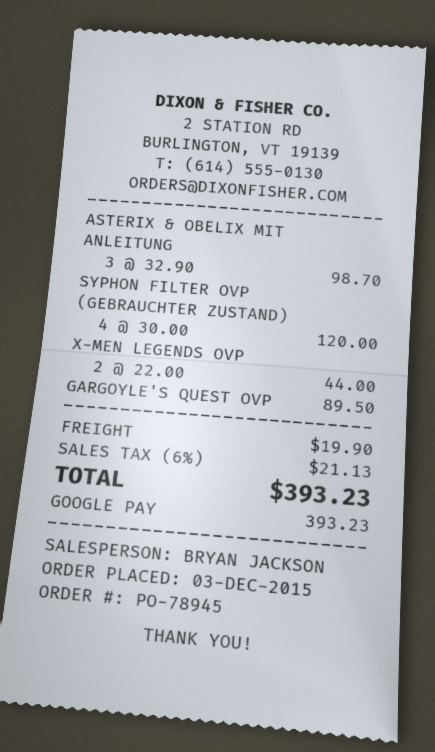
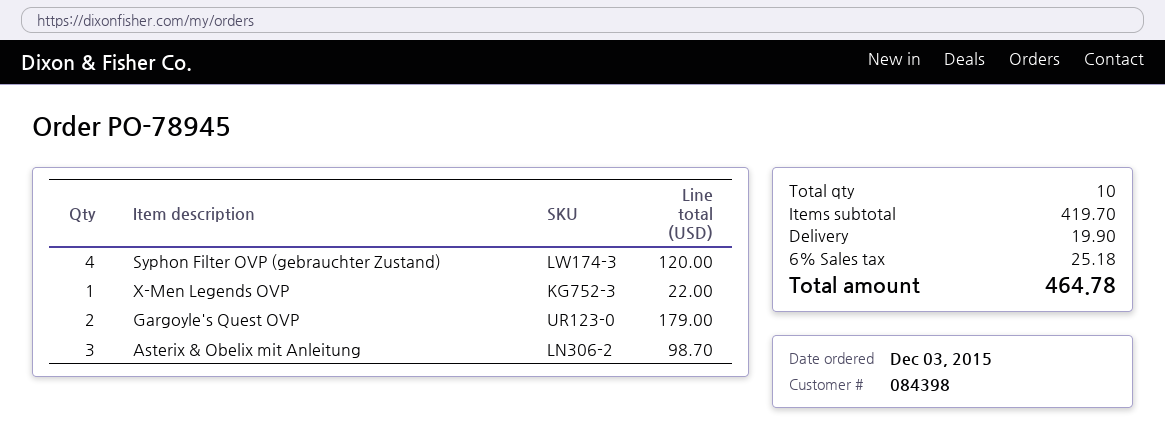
X-MEN LEGENDS OVP: 2 for 44.00 -> 1 for 22.00
GARGOYLE'S QUEST OVP: 1 for 89.50 -> 2 for 179.00
tax: 6% = 21.13 -> 6% = 25.18
total: 393.23 -> 464.78

